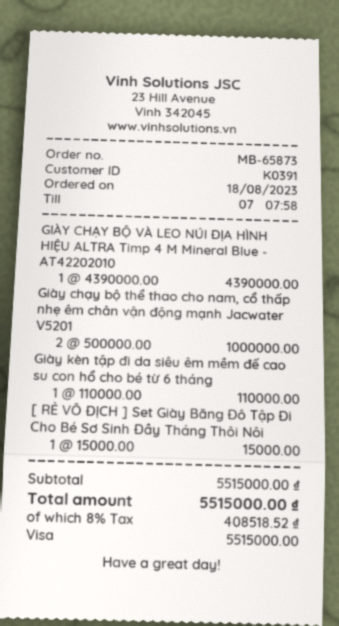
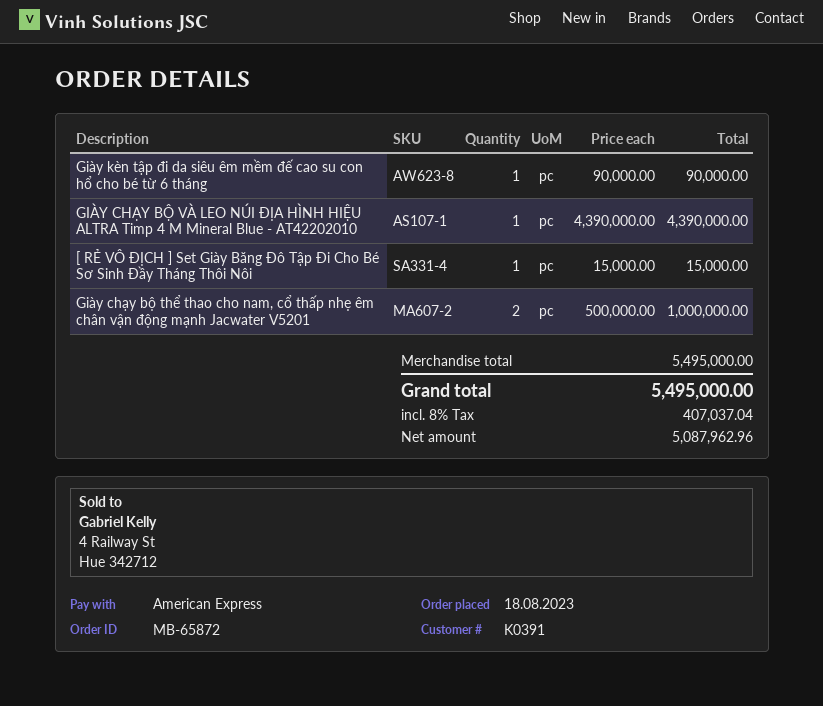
order number: MB-65873 -> MB-65872
payment method: Visa -> American Express
Giày kèn tập đi da siêu êm mềm đế cao su con hổ cho bé từ 6 tháng: 1 x 110000.00 = 110000.00 -> 1 x 90000.00 = 90000.00
subtotal: 5515000.00 -> 5495000.00
tax: 8% = 408518.52 -> 8% = 407037.04
total: 5515000.00 -> 5495000.00

